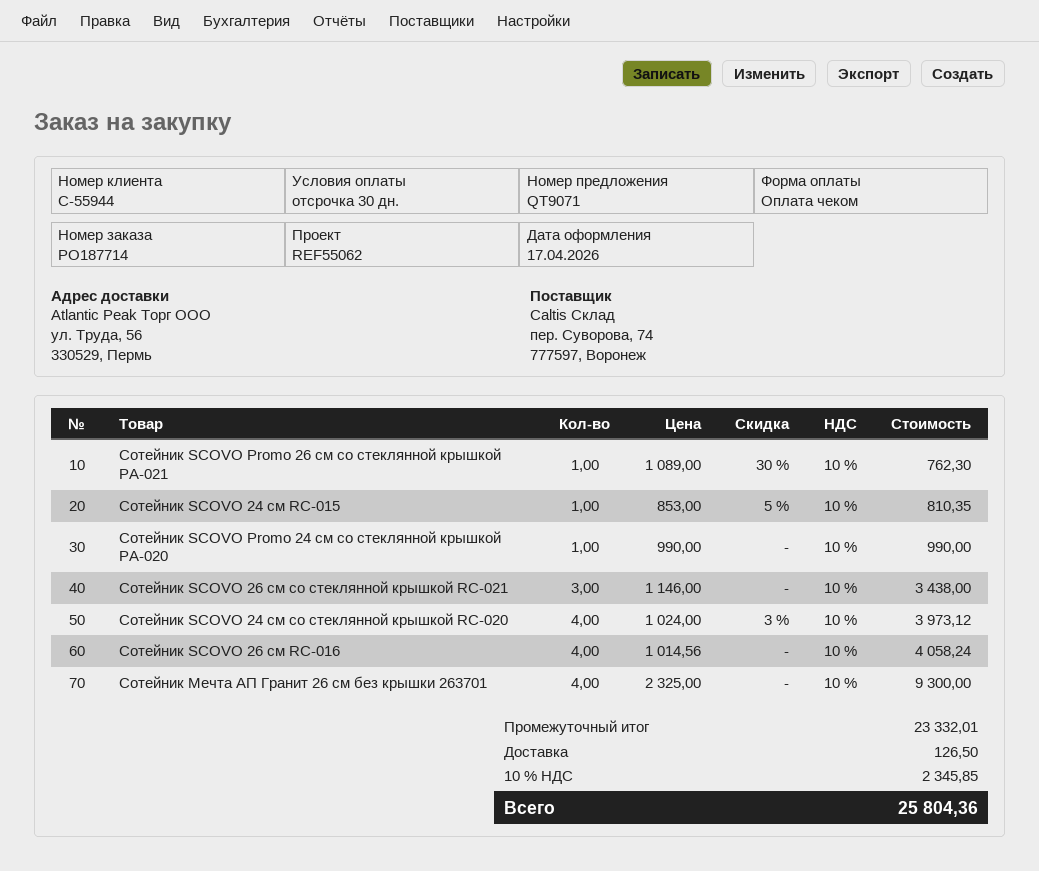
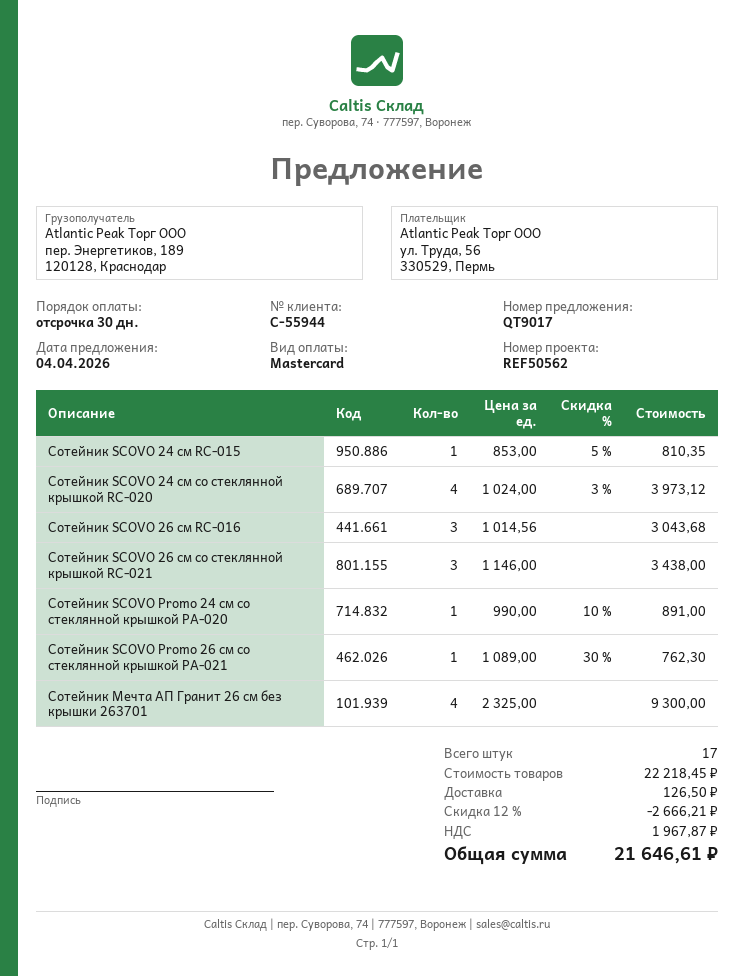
quote number: QT9071 -> QT9017
reference: REF55062 -> REF50562
payment method: cheque -> Mastercard
ship to: ул. Труда, 56, 330529, Пермь -> пер. Энергетиков, 189, 120128, Краснодар
Сотейник SCOVO Promo 24 см со стеклянной крышкой PA-020: 1 x 990.00 = 990.00 -> 1 x 990.00 - 10% = 891.00
Сотейник SCOVO 26 см RC-016: 4 x 1014.56 = 4058.24 -> 3 x 1014.56 = 3043.68
subtotal: 23332.01 -> 22218.45
discount: none -> 12% = 2666.21
tax: 2345.85 -> 1967.87
total: 25804.36 -> 21646.61

